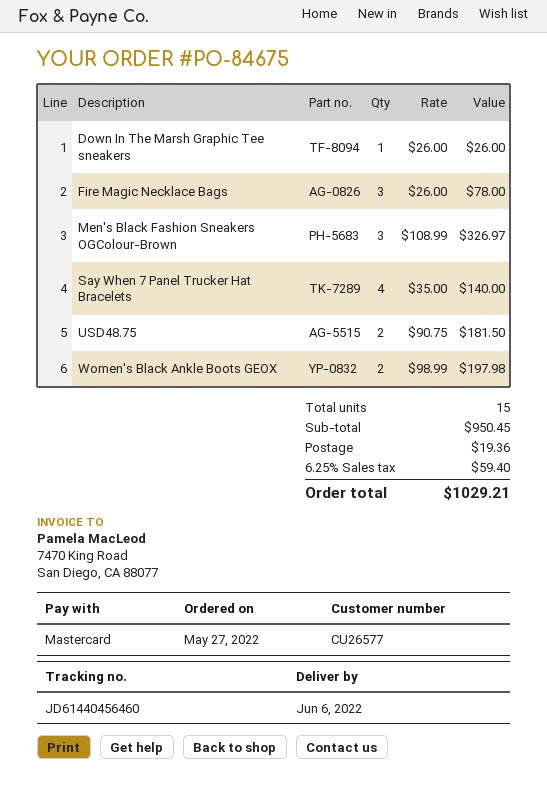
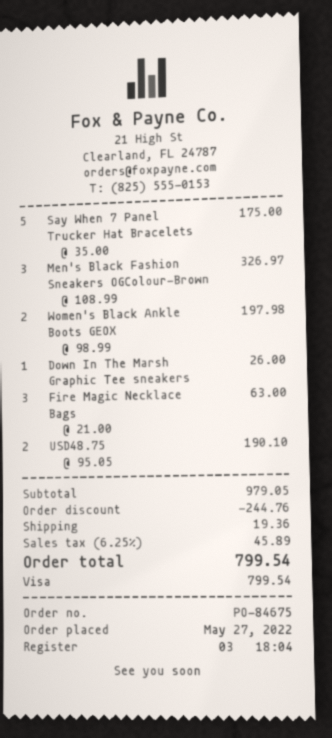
payment method: Mastercard -> Visa
Fire Magic Necklace Bags: 3 x 26.00 = 78.00 -> 3 x 21.00 = 63.00
Say When 7 Panel Trucker Hat Bracelets: 4 x 35.00 = 140.00 -> 5 x 35.00 = 175.00
USD48.75: 2 x 90.75 = 181.50 -> 2 x 95.05 = 190.10
subtotal: 950.45 -> 979.05
discount: none -> 244.76
tax: 6.25% = 59.40 -> 6.25% = 45.89
total: 1029.21 -> 799.54

